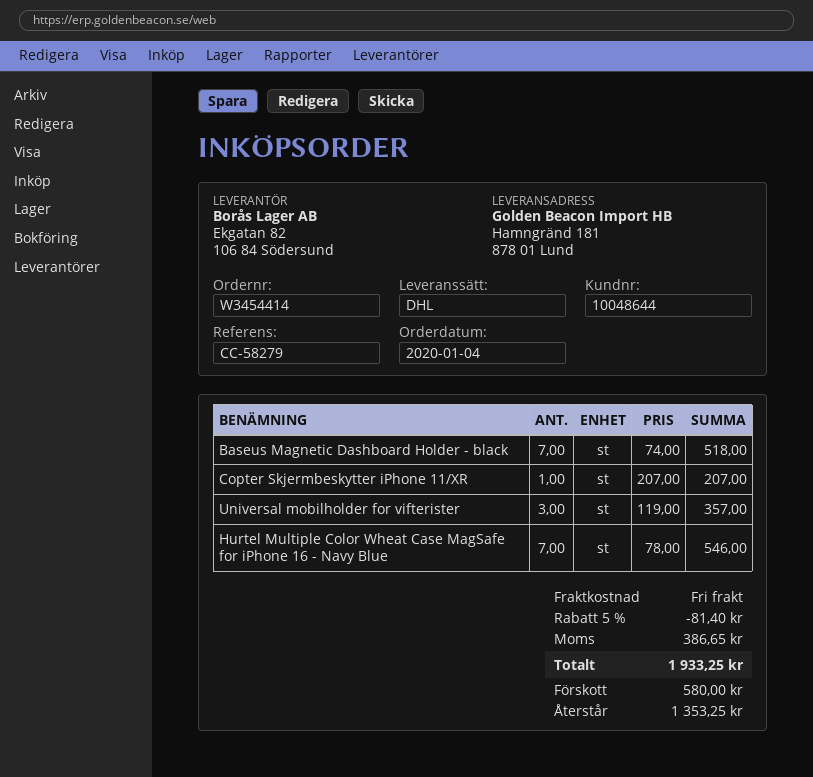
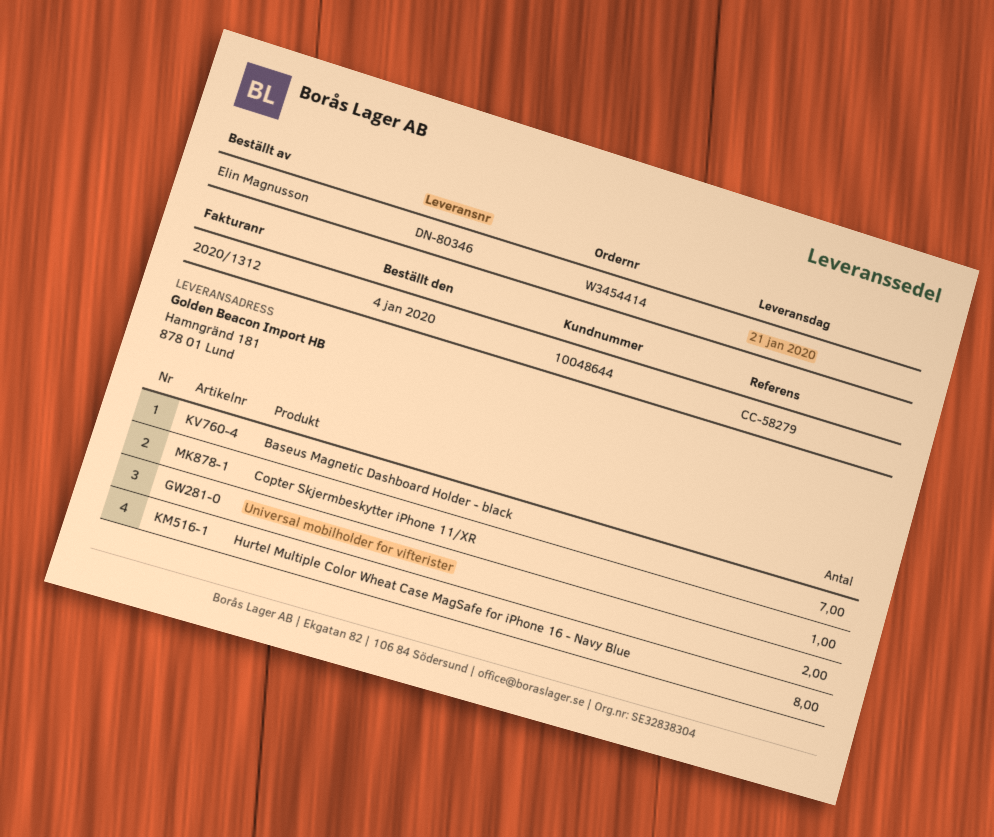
Universal mobilholder for vifterister: 3 -> 2
Hurtel Multiple Color Wheat Case MagSafe for iPhone 16 - Navy Blue: 7 -> 8

